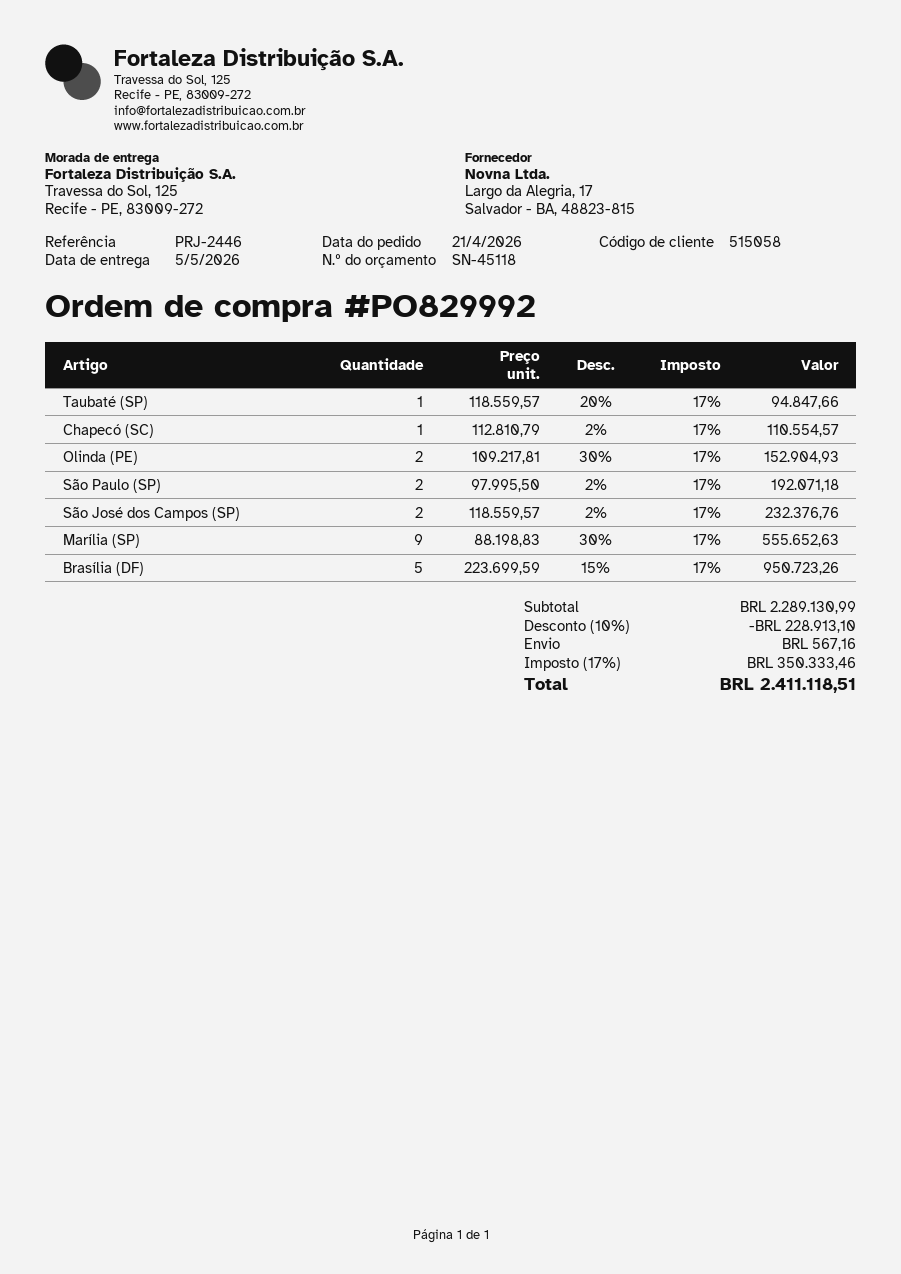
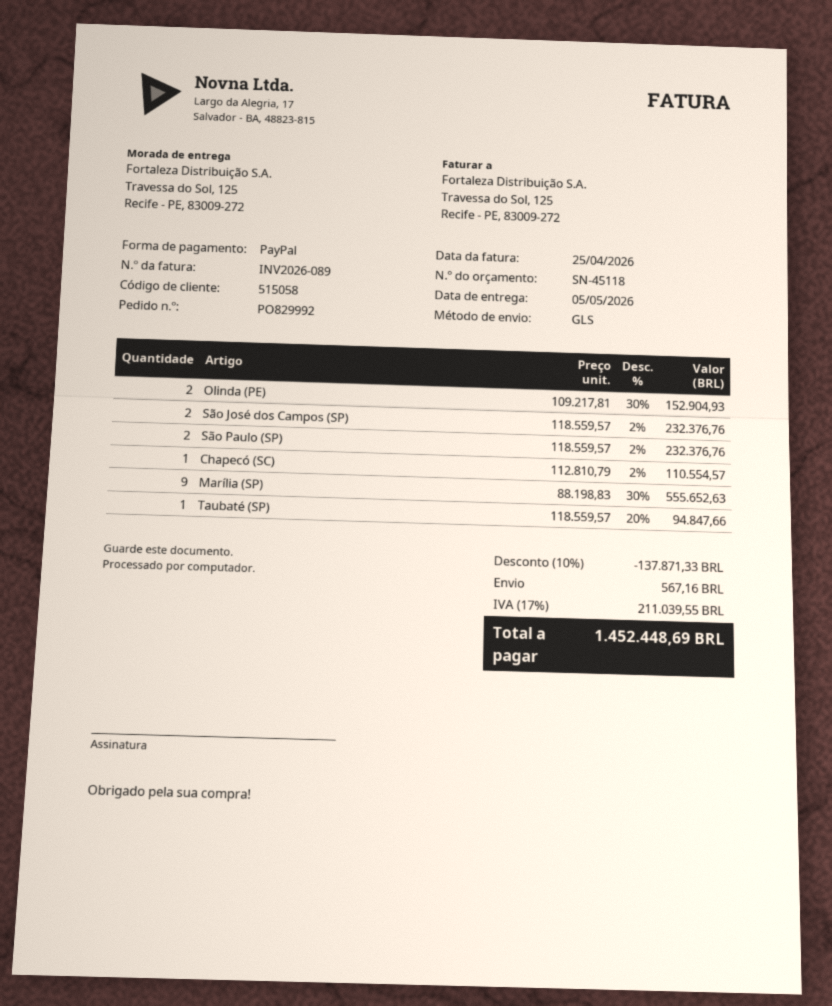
São Paulo (SP): 2 x 97995.50 - 2% = 192071.18 -> 2 x 118559.57 - 2% = 232376.76
Brasília (DF): 5 x 223699.59 - 15% = 950723.26 -> none
discount: 10% = 228913.10 -> 10% = 137871.33
tax: 17% = 350333.46 -> 17% = 211039.55
total: 2411118.51 -> 1452448.69

